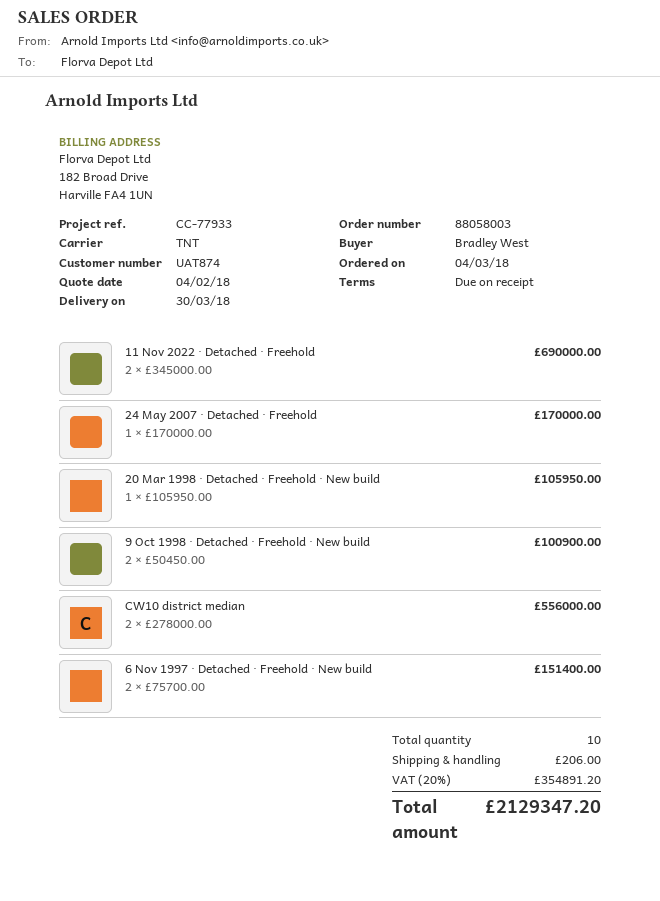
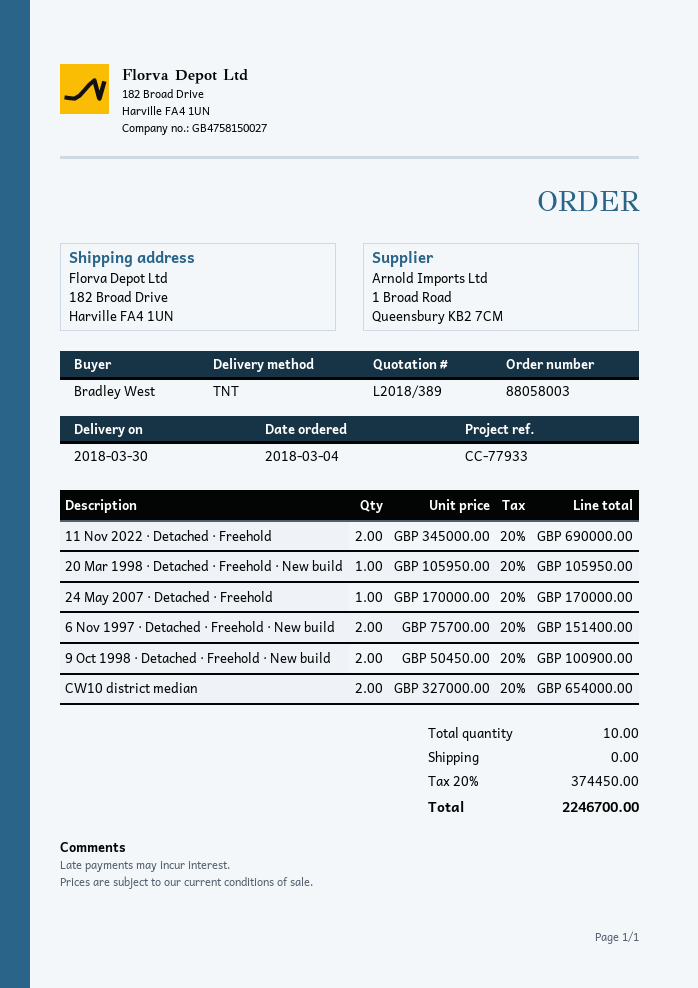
CW10 district median: 2 x 278000.00 = 556000.00 -> 2 x 327000.00 = 654000.00
shipping: 206.00 -> 0.00
tax: 20% = 354891.20 -> 20% = 374450.00
total: 2129347.20 -> 2246700.00

